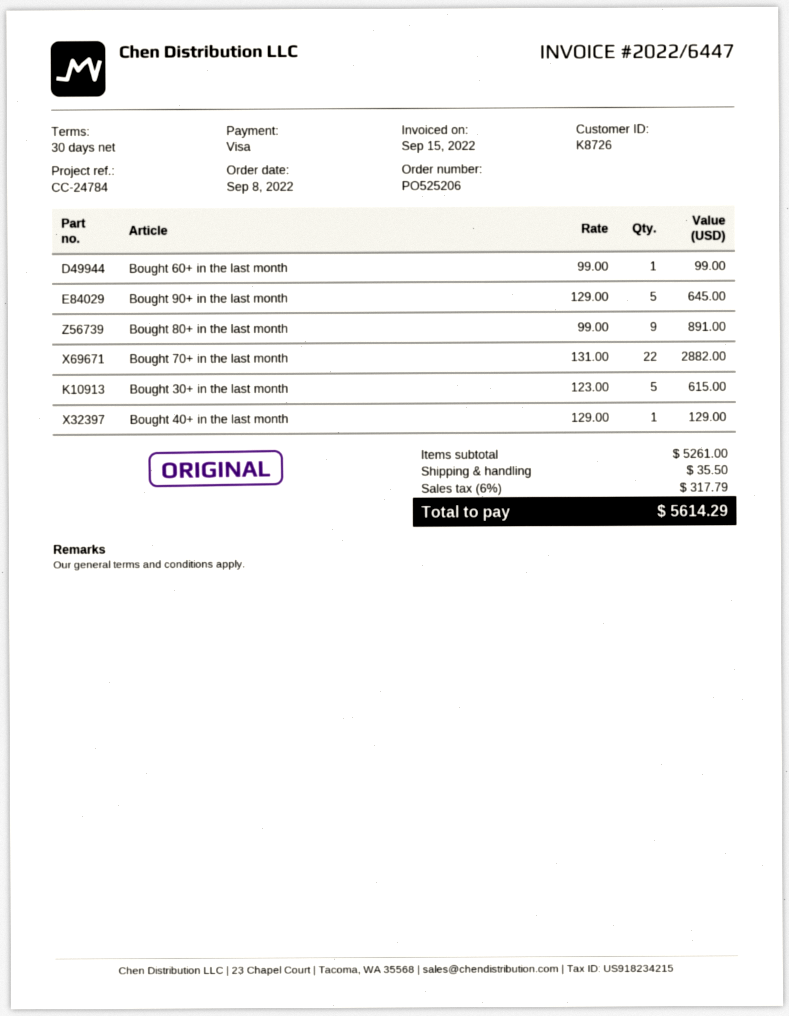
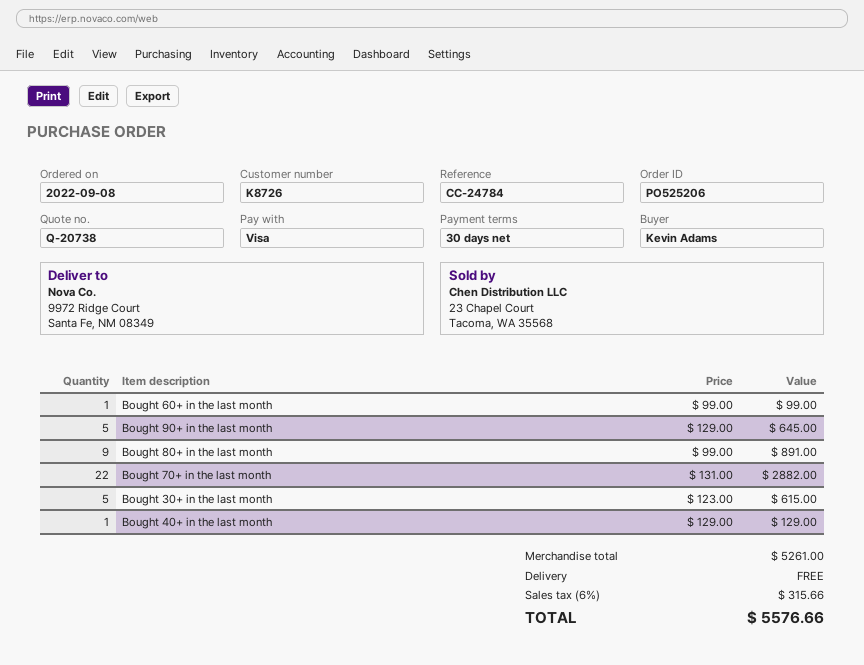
shipping: 35.50 -> 0.00
tax: 6% = 317.79 -> 6% = 315.66
total: 5614.29 -> 5576.66

